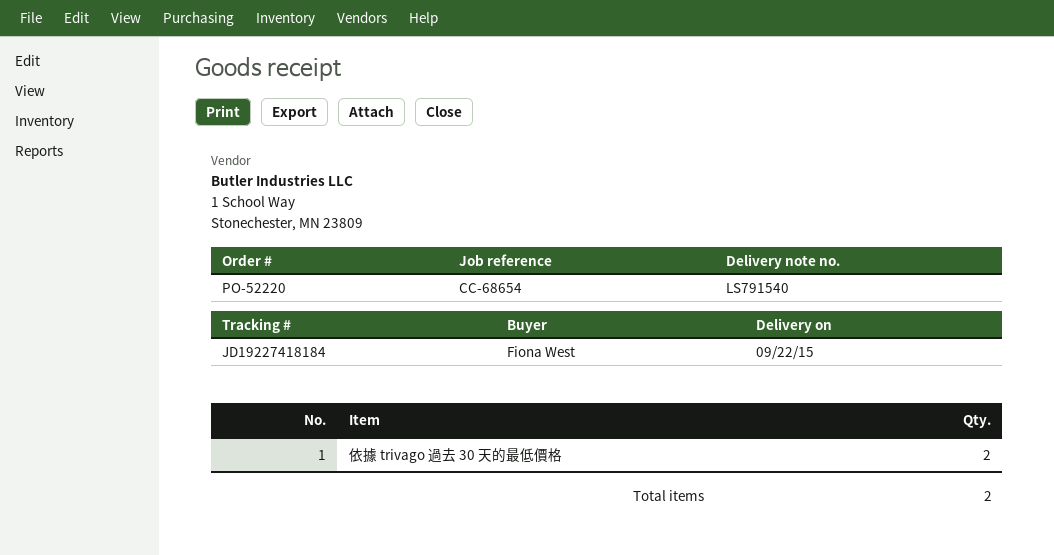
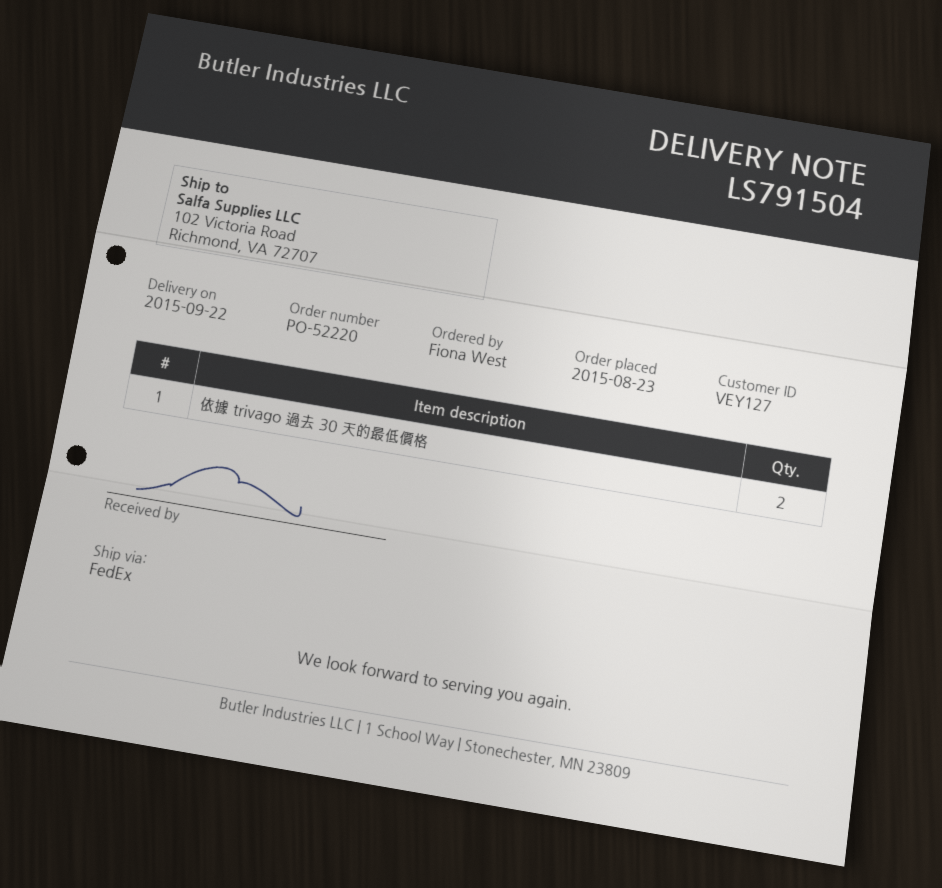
delivery note number: LS791540 -> LS791504

